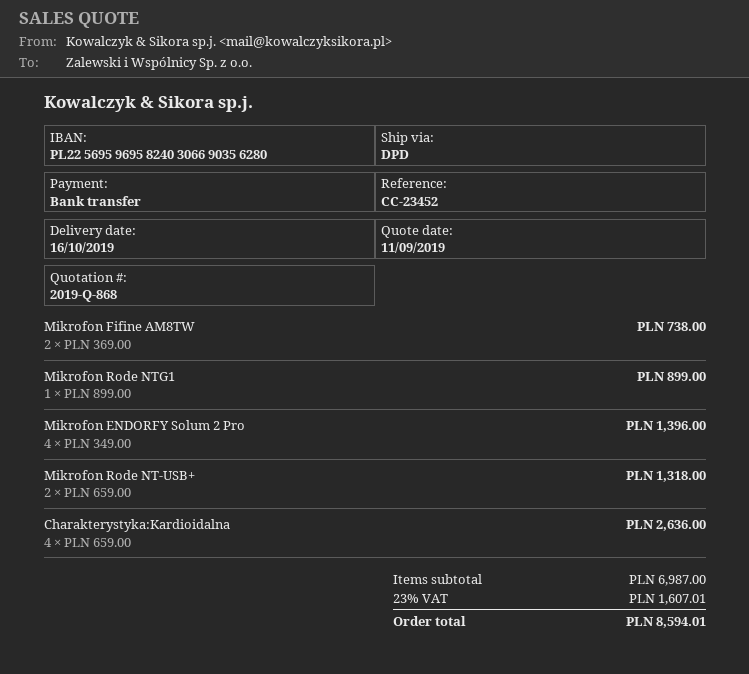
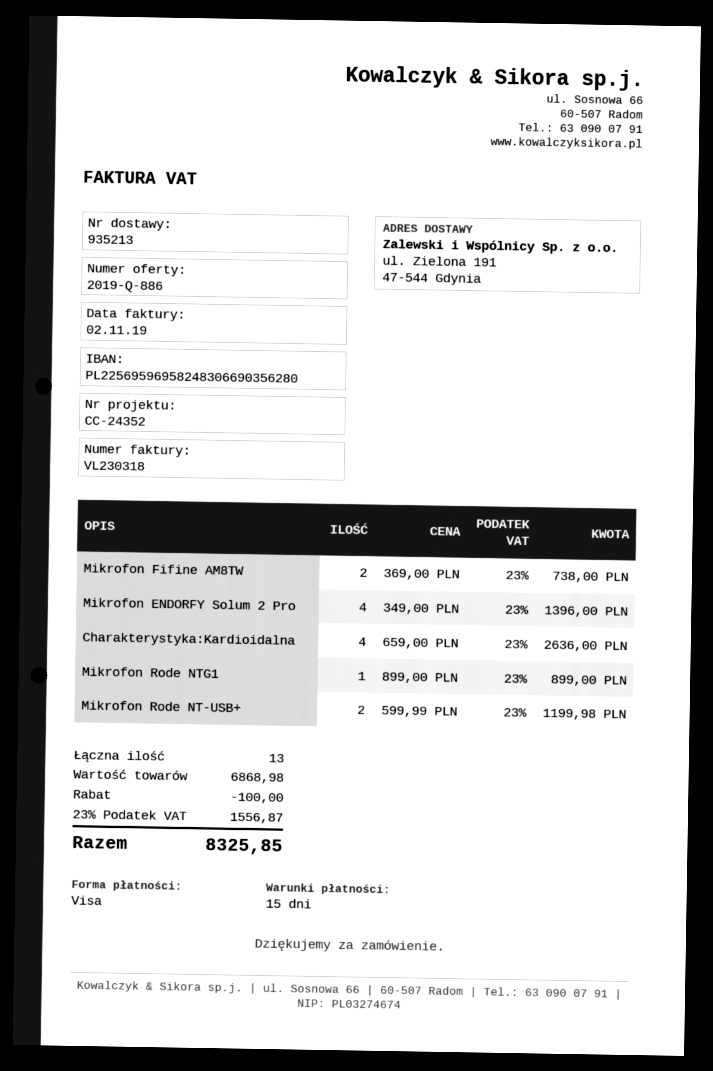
quote number: 2019-Q-868 -> 2019-Q-886
reference: CC-23452 -> CC-24352
payment method: bank transfer -> Visa
bank account: PL22569596958240306690356280 -> PL22569596958248306690356280
Mikrofon Rode NT-USB+: 2 x 659.00 = 1318.00 -> 2 x 599.99 = 1199.98
subtotal: 6987.00 -> 6868.98
discount: none -> 100.00
tax: 23% = 1607.01 -> 23% = 1556.87
total: 8594.01 -> 8325.85

